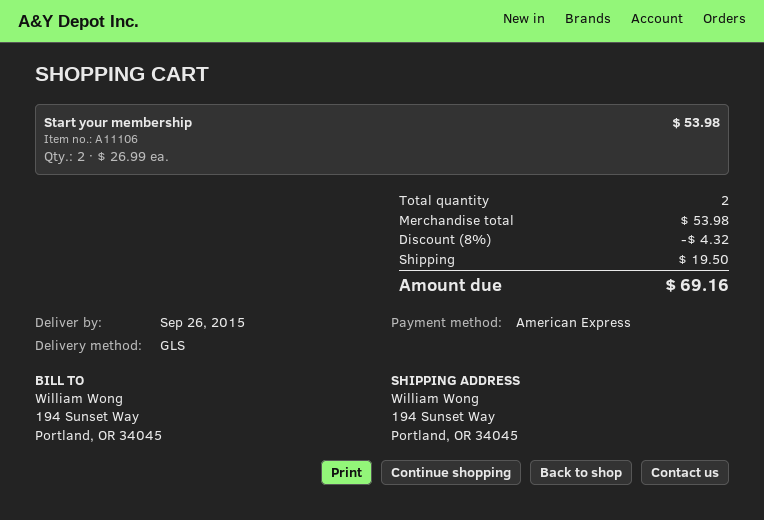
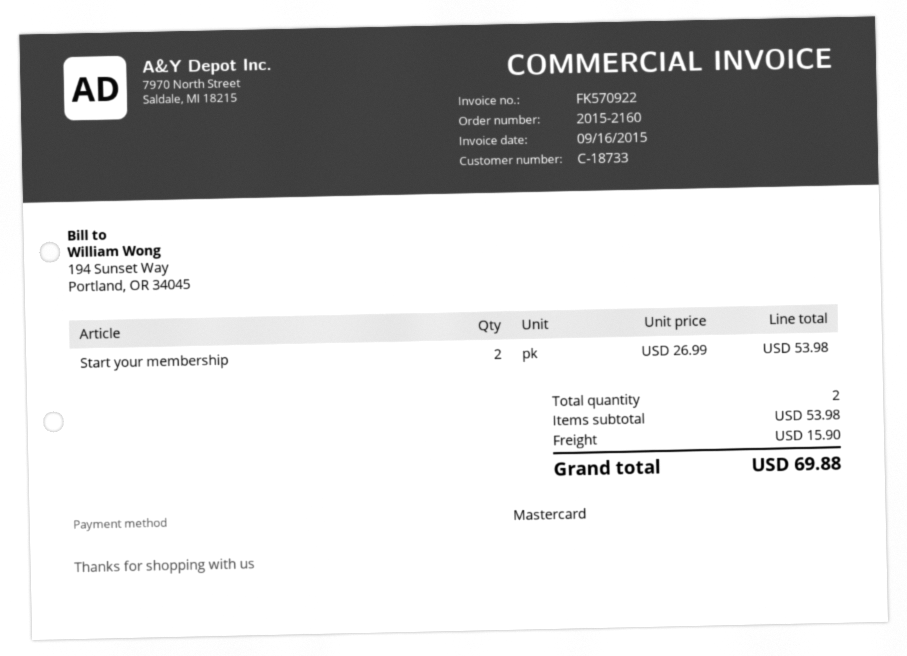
payment method: American Express -> Mastercard
discount: 8% = 4.32 -> none
shipping: 19.50 -> 15.90
total: 69.16 -> 69.88

